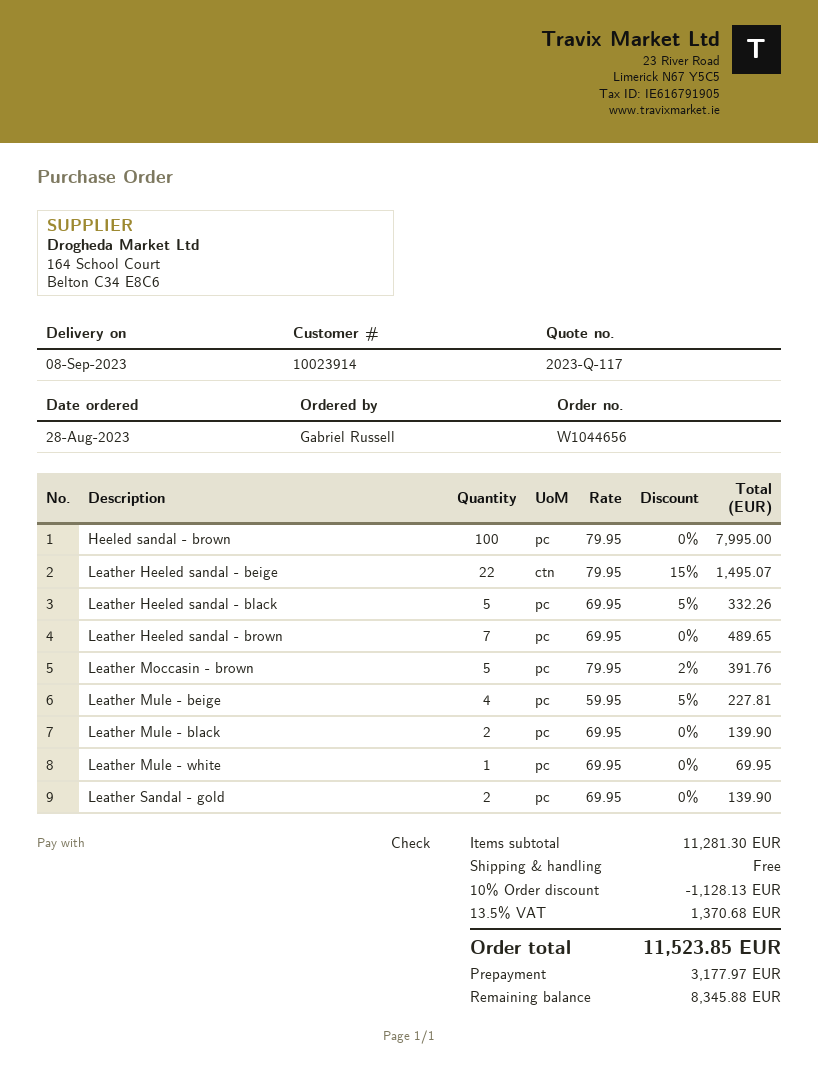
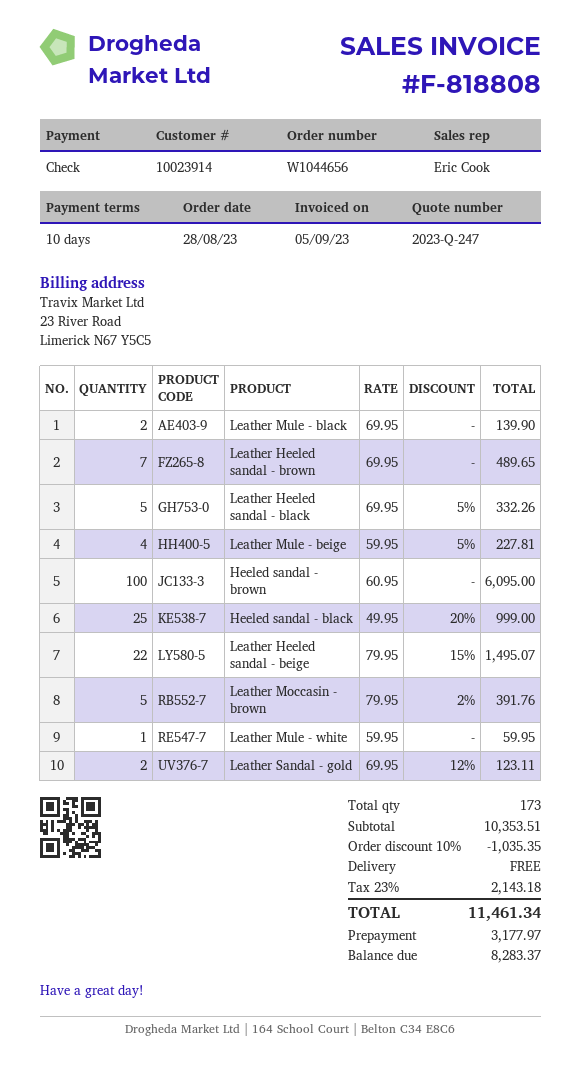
quote number: 2023-Q-117 -> 2023-Q-247
Heeled sandal - brown: 100 x 79.95 = 7995.00 -> 100 x 60.95 = 6095.00
Leather Mule - white: 1 x 69.95 = 69.95 -> 1 x 59.95 = 59.95
Leather Sandal - gold: 2 x 69.95 = 139.90 -> 2 x 69.95 - 12% = 123.11
Heeled sandal - black: none -> 25 x 49.95 - 20% = 999.00
subtotal: 11281.30 -> 10353.51
discount: 10% = 1128.13 -> 10% = 1035.35
tax: 13.5% = 1370.68 -> 23% = 2143.18
total: 11523.85 -> 11461.34
balance: 8345.88 -> 8283.37

